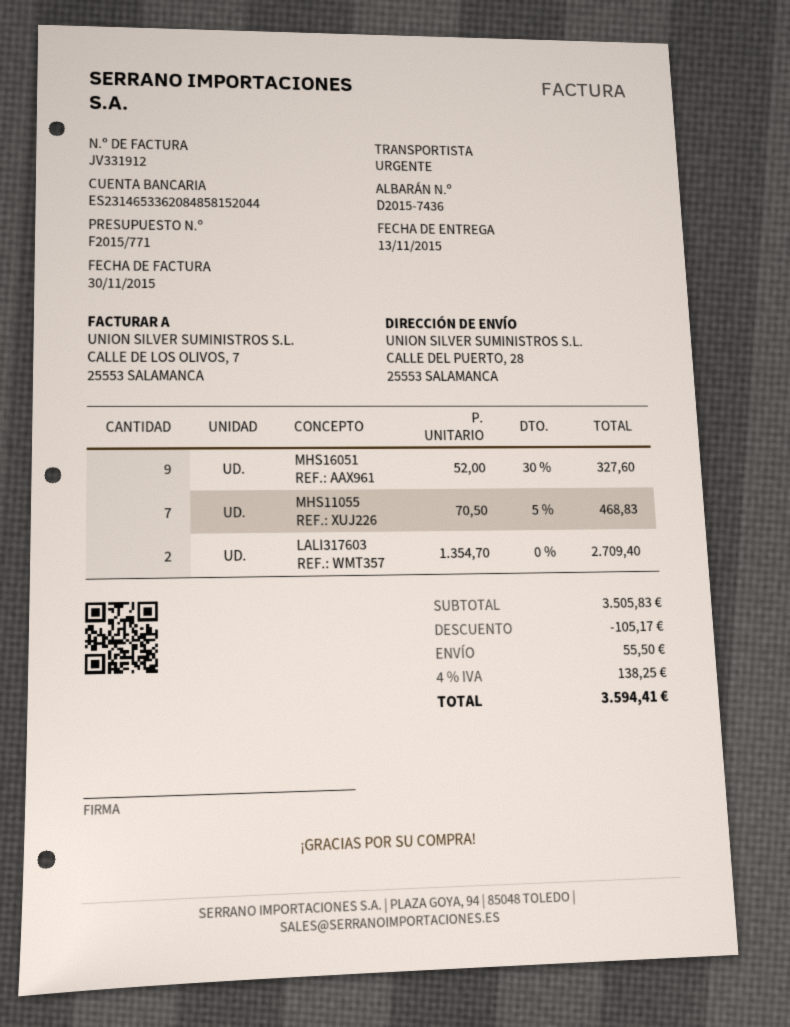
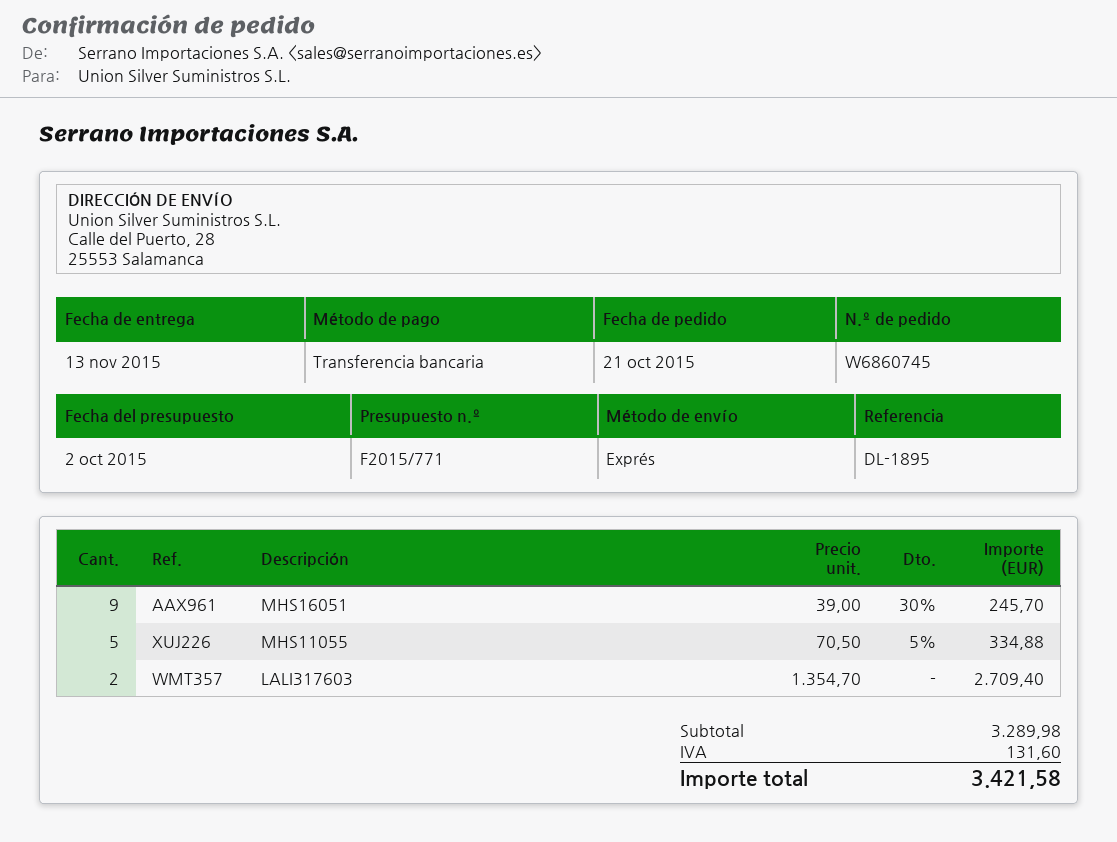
MHS16051: 9 x 52.00 - 30% = 327.60 -> 9 x 39.00 - 30% = 245.70
MHS11055: 7 x 70.50 - 5% = 468.83 -> 5 x 70.50 - 5% = 334.88
subtotal: 3505.83 -> 3289.98
discount: 105.17 -> none
shipping: 55.50 -> none
tax: 138.25 -> 131.60
total: 3594.41 -> 3421.58

